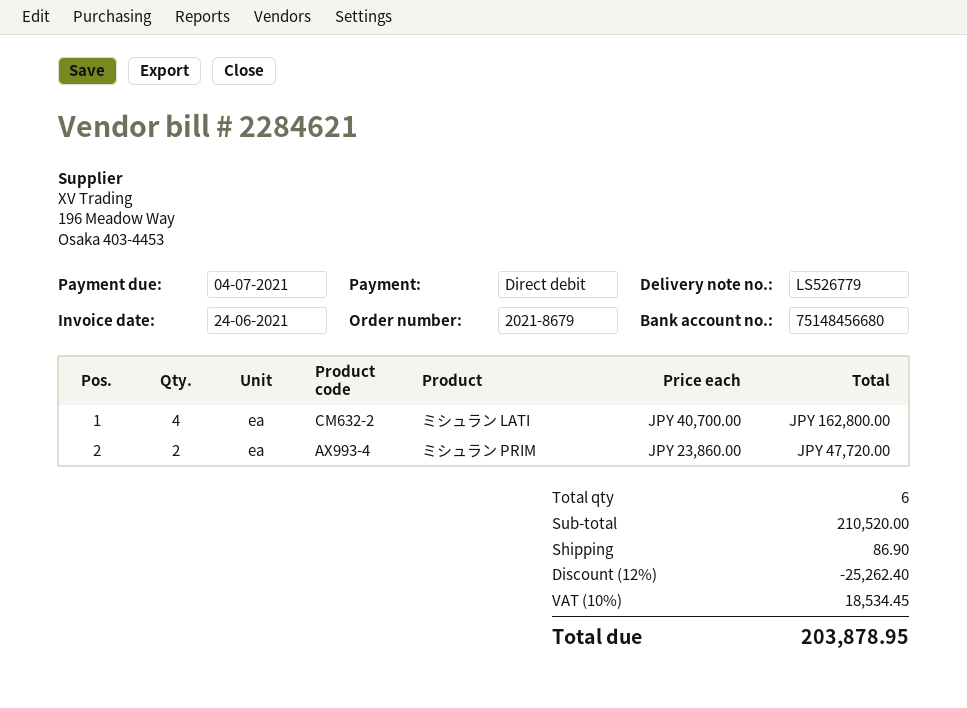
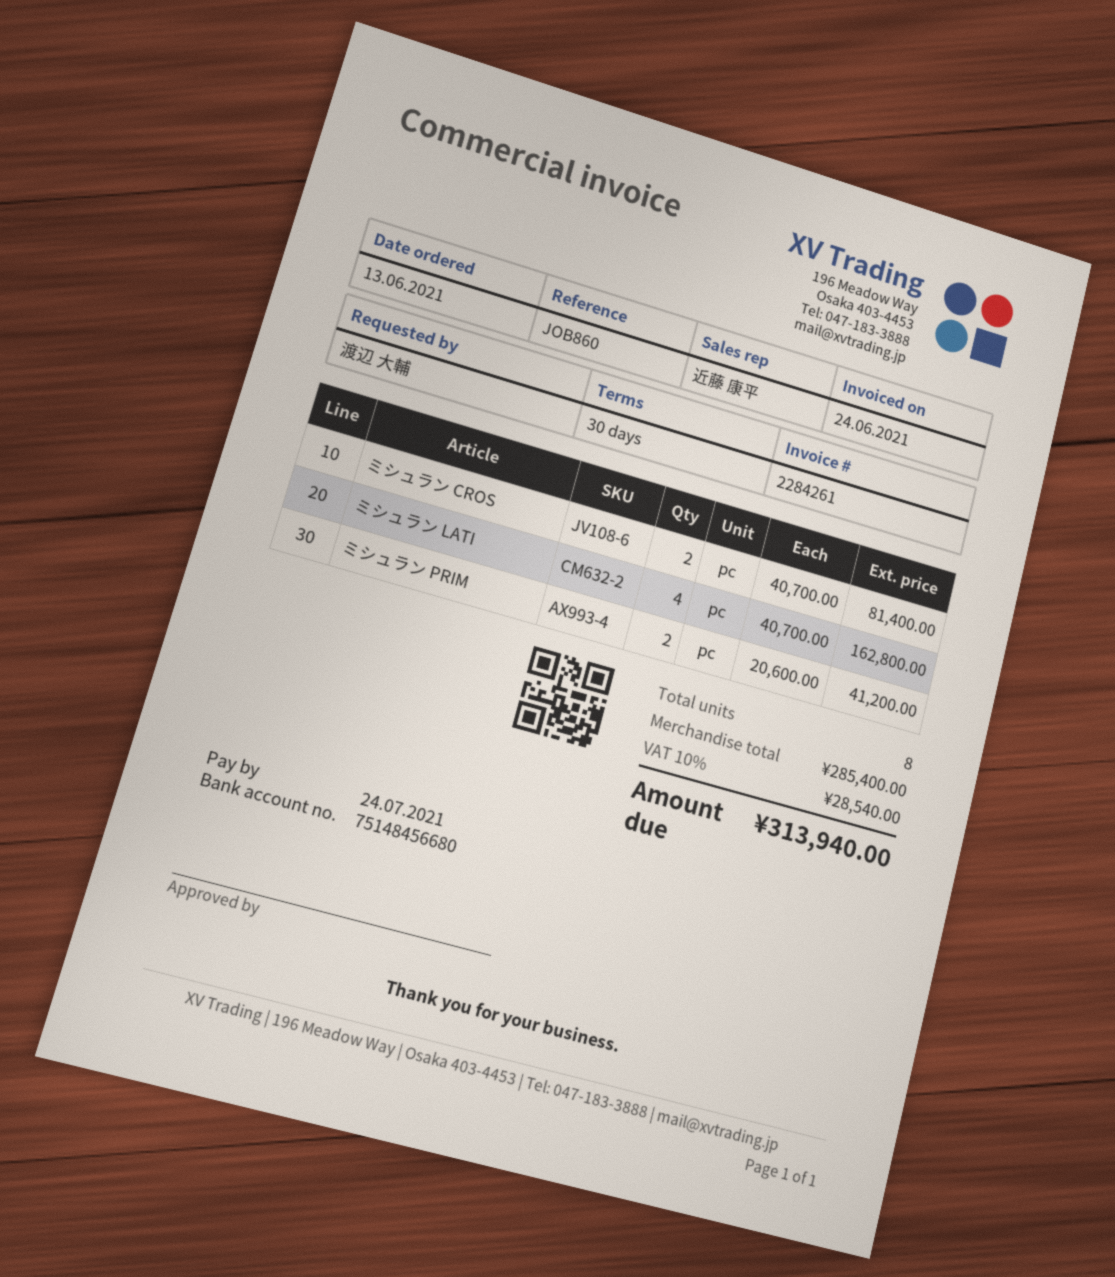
invoice number: 2284621 -> 2284261
due date: 2021-07-04 -> 2021-07-24
ミシュラン PRIM: 2 x 23860.00 = 47720.00 -> 2 x 20600.00 = 41200.00
ミシュラン CROS: none -> 2 x 40700.00 = 81400.00
total quantity: 6 -> 8
subtotal: 210520.00 -> 285400.00
discount: 12% = 25262.40 -> none
shipping: 86.90 -> none
tax: 10% = 18534.45 -> 10% = 28540.00
total: 203878.95 -> 313940.00

